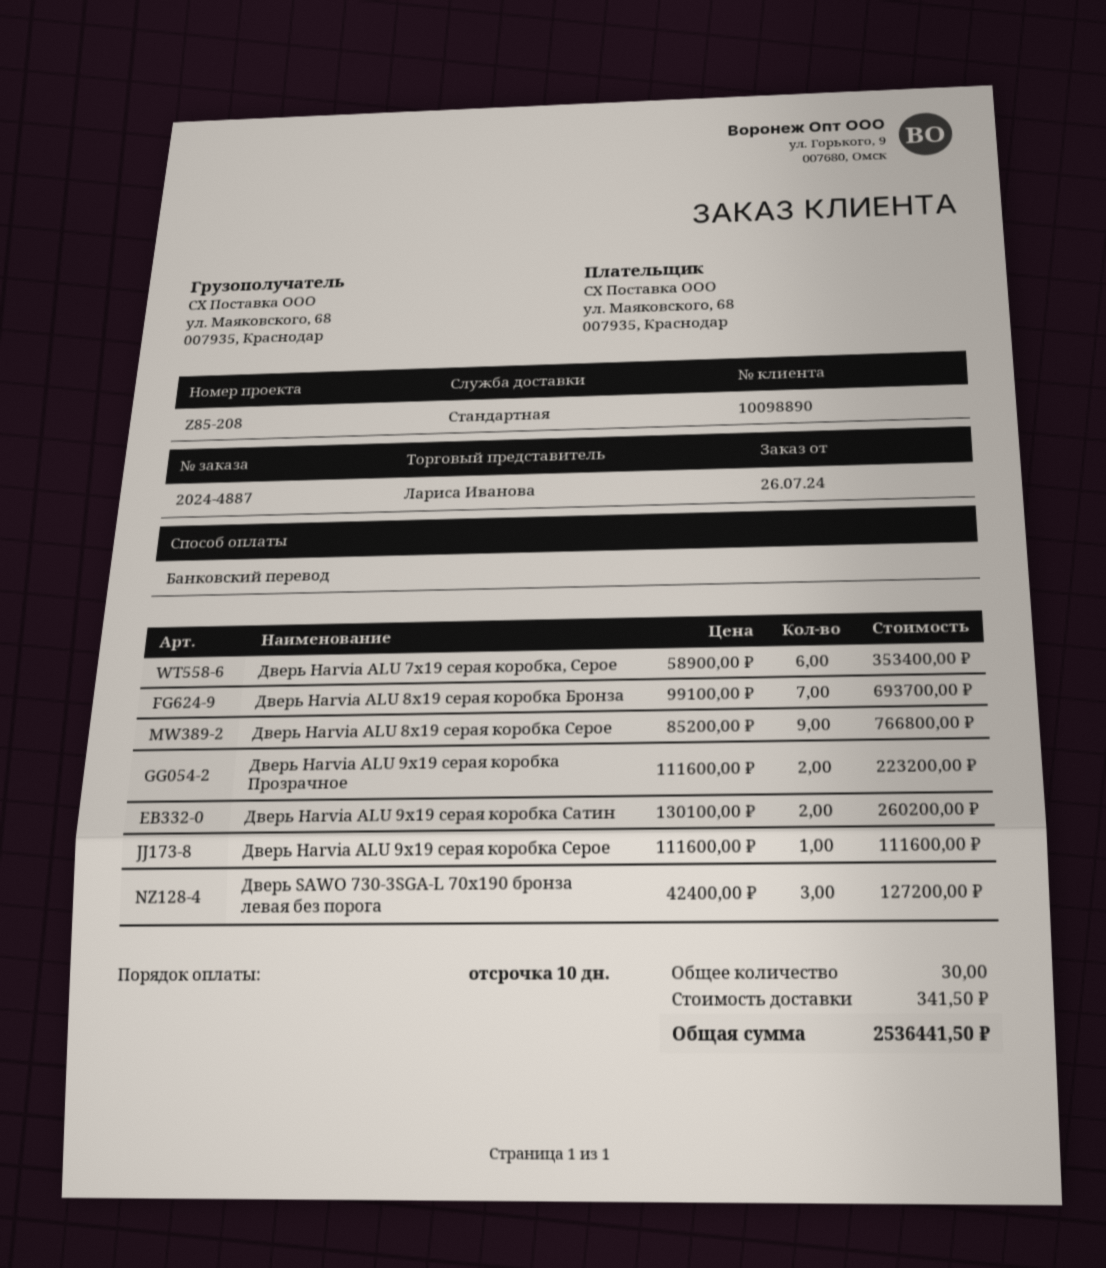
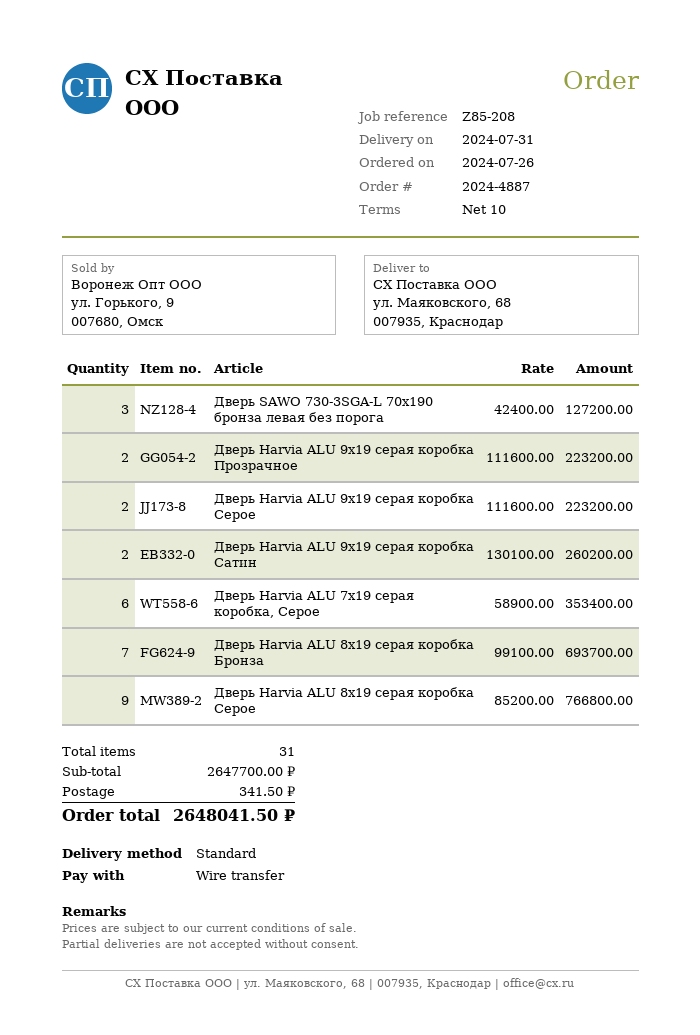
Дверь Harvia ALU 9х19 серая коробка Серое: 1 x 111600.00 = 111600.00 -> 2 x 111600.00 = 223200.00
total quantity: 30 -> 31
total: 2536441.50 -> 2648041.50

